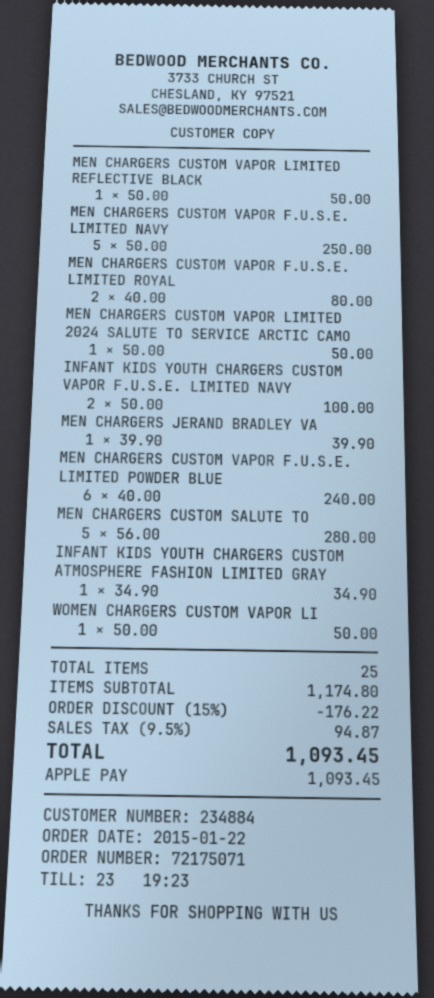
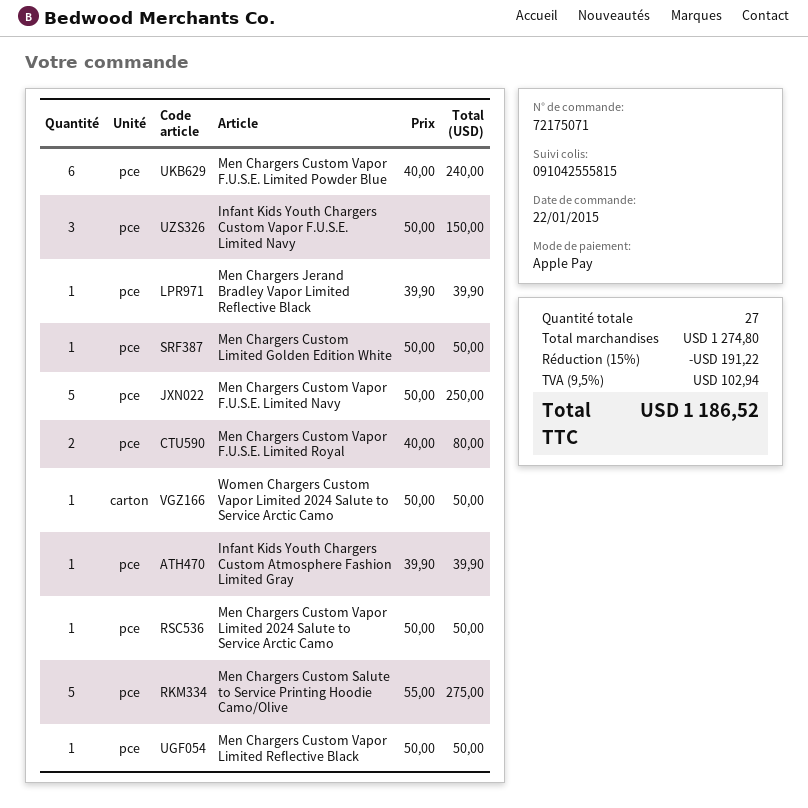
INFANT KIDS YOUTH CHARGERS CUSTOM VAPOR F.U.S.E. LIMITED NAVY: 2 x 50.00 = 100.00 -> 3 x 50.00 = 150.00
MEN CHARGERS CUSTOM SALUTE TO: 5 x 56.00 = 280.00 -> 5 x 55.00 = 275.00
INFANT KIDS YOUTH CHARGERS CUSTOM ATMOSPHERE FASHION LIMITED GRAY: 1 x 34.90 = 34.90 -> 1 x 39.90 = 39.90
Men Chargers Custom Limited Golden Edition White: none -> 1 x 50.00 = 50.00
total quantity: 25 -> 27
subtotal: 1174.80 -> 1274.80
discount: 15% = 176.22 -> 15% = 191.22
tax: 9.5% = 94.87 -> 9.5% = 102.94
total: 1093.45 -> 1186.52

